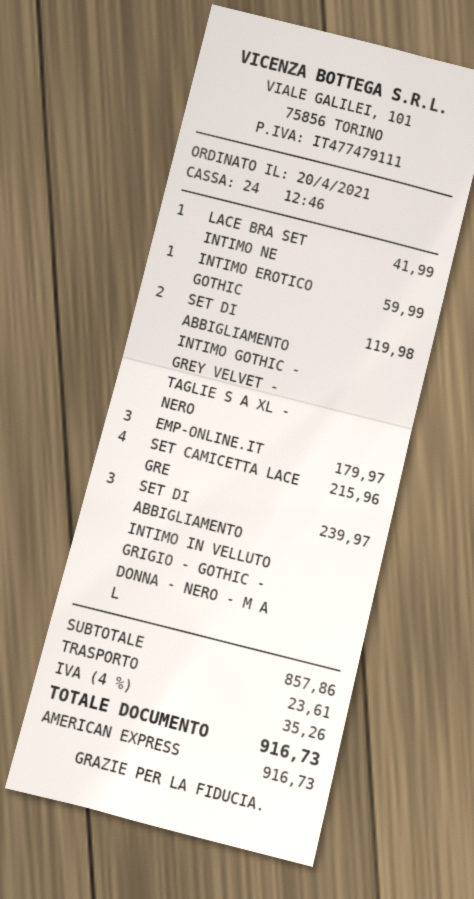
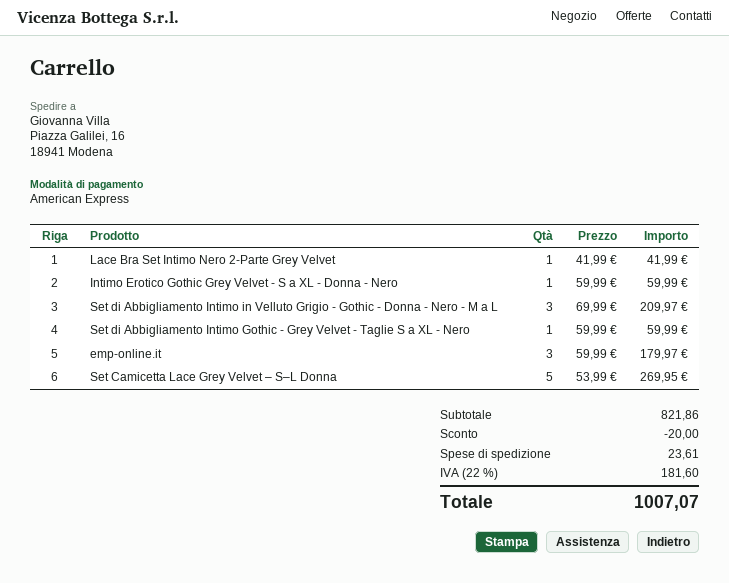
SET DI ABBIGLIAMENTO INTIMO GOTHIC - GREY VELVET - TAGLIE S A XL - NERO: 2 for 119.98 -> 1 for 59.99
SET CAMICETTA LACE GRE: 4 for 215.96 -> 5 for 269.95
SET DI ABBIGLIAMENTO INTIMO IN VELLUTO GRIGIO - GOTHIC - DONNA - NERO - M A L: 3 for 239.97 -> 3 for 209.97
subtotal: 857.86 -> 821.86
discount: none -> 20.00
tax: 4% = 35.26 -> 22% = 181.60
total: 916.73 -> 1007.07

